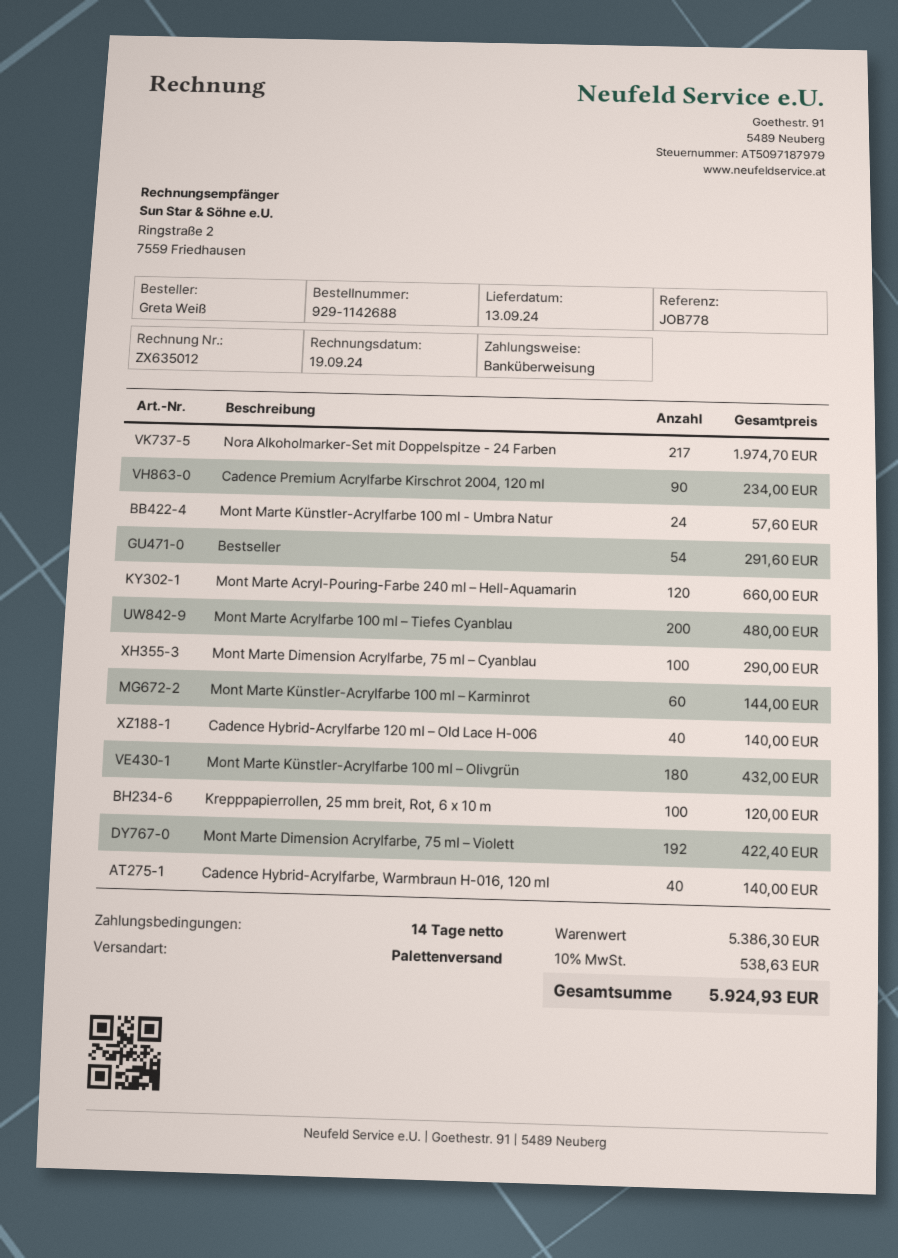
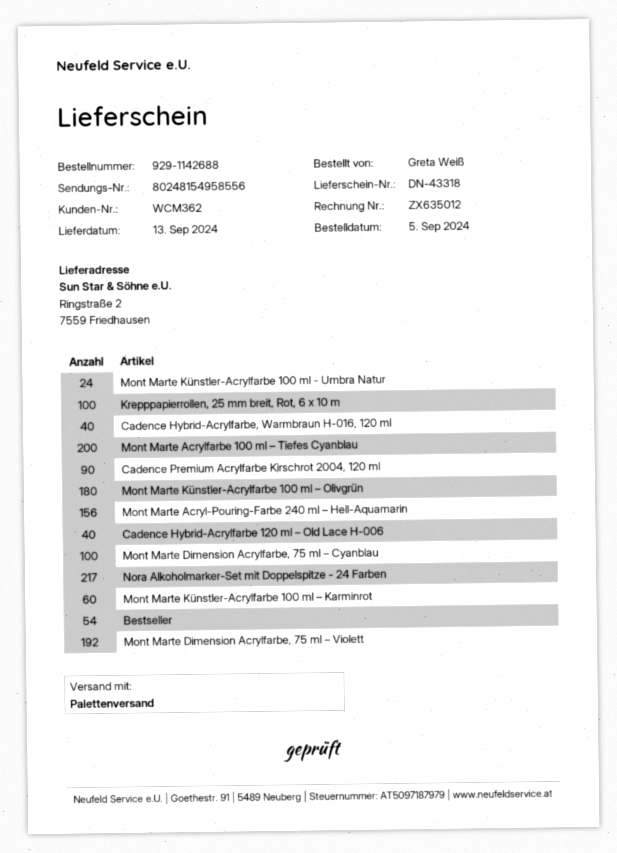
Mont Marte Acryl-Pouring-Farbe 240 ml – Hell-Aquamarin: 120 -> 156

